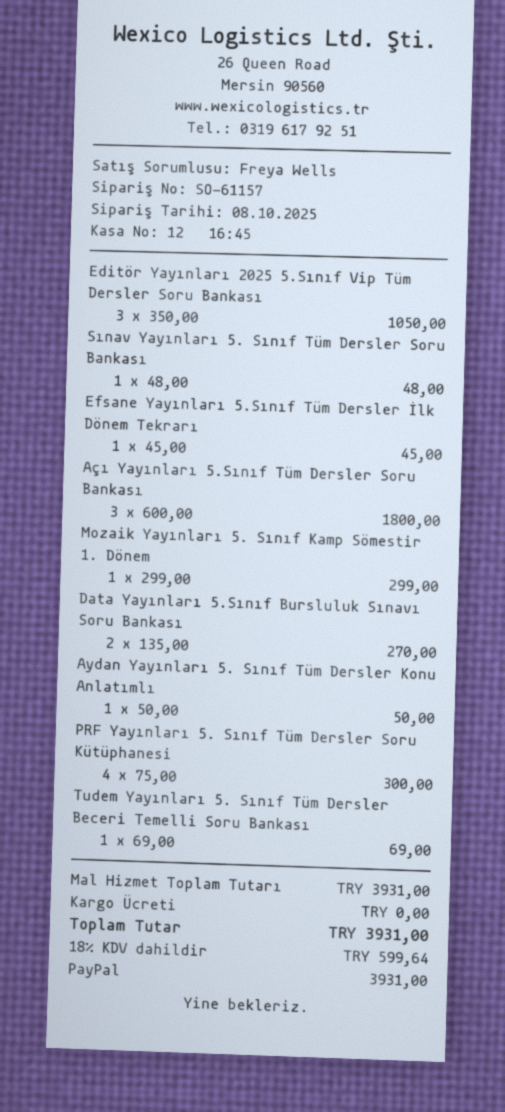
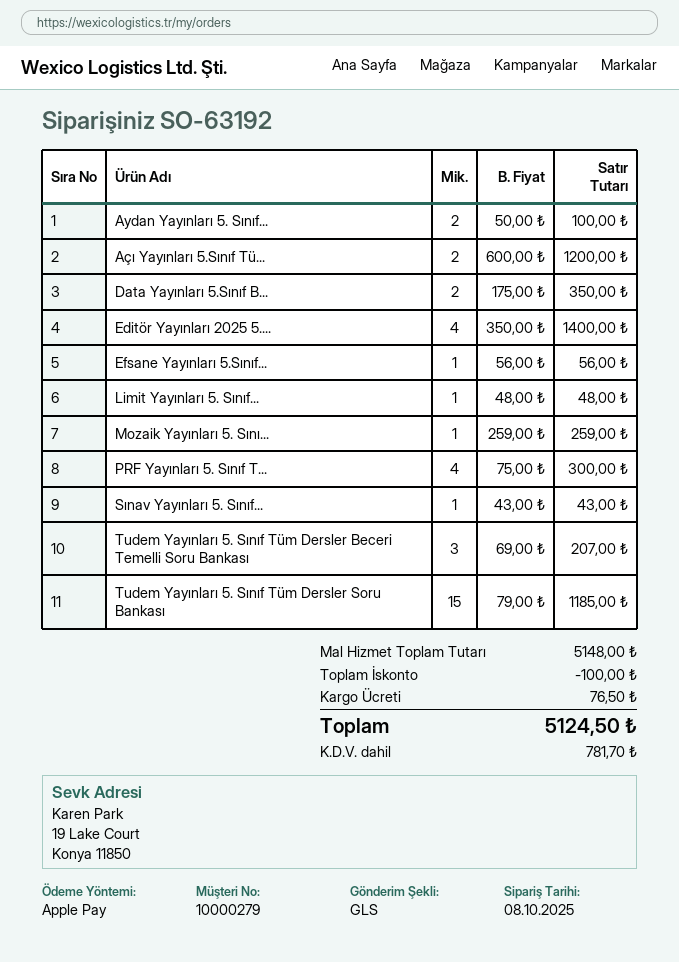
order number: SO-61157 -> SO-63192
payment method: PayPal -> Apple Pay
Editör Yayınları 2025 5.Sınıf Vip Tüm Dersler Soru Bankası: 3 x 350.00 = 1050.00 -> 4 x 350.00 = 1400.00
Sınav Yayınları 5. Sınıf Tüm Dersler Soru Bankası: 1 x 48.00 = 48.00 -> 1 x 43.00 = 43.00
Efsane Yayınları 5.Sınıf Tüm Dersler İlk Dönem Tekrarı: 1 x 45.00 = 45.00 -> 1 x 56.00 = 56.00
Açı Yayınları 5.Sınıf Tüm Dersler Soru Bankası: 3 x 600.00 = 1800.00 -> 2 x 600.00 = 1200.00
Mozaik Yayınları 5. Sınıf Kamp Sömestir 1. Dönem: 1 x 299.00 = 299.00 -> 1 x 259.00 = 259.00
Data Yayınları 5.Sınıf Bursluluk Sınavı Soru Bankası: 2 x 135.00 = 270.00 -> 2 x 175.00 = 350.00
Aydan Yayınları 5. Sınıf Tüm Dersler Konu Anlatımlı: 1 x 50.00 = 50.00 -> 2 x 50.00 = 100.00
Tudem Yayınları 5. Sınıf Tüm Dersler Beceri Temelli Soru Bankası: 1 x 69.00 = 69.00 -> 3 x 69.00 = 207.00
Limit Yayınları 5. Sınıf...: none -> 1 x 48.00 = 48.00
Tudem Yayınları 5. Sınıf Tüm Dersler Soru Bankası: none -> 15 x 79.00 = 1185.00
subtotal: 3931.00 -> 5148.00
discount: none -> 100.00
shipping: 0.00 -> 76.50
tax: 599.64 -> 781.70
total: 3931.00 -> 5124.50

